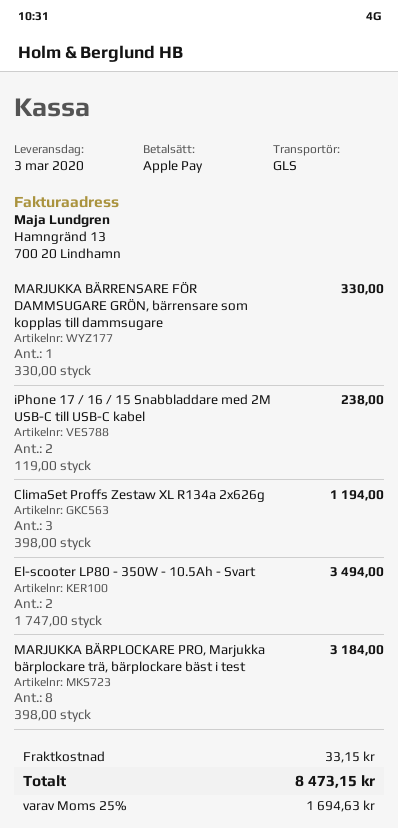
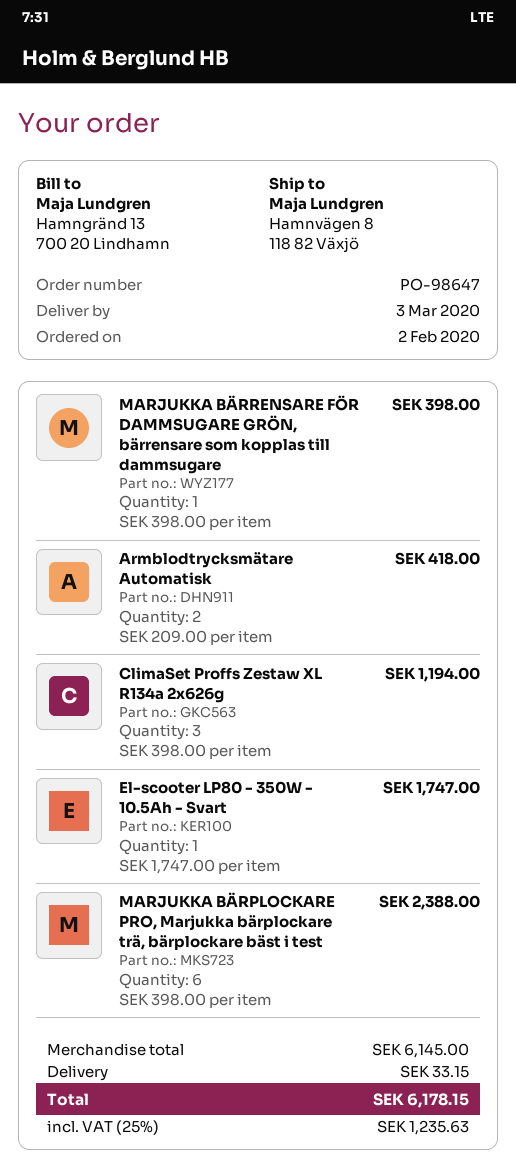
MARJUKKA BÄRRENSARE FÖR DAMMSUGARE GRÖN, bärrensare som kopplas till dammsugare: 1 x 330.00 = 330.00 -> 1 x 398.00 = 398.00
iPhone 17 / 16 / 15 Snabbladdare med 2M USB-C till USB-C kabel: 2 x 119.00 = 238.00 -> none
El-scooter LP80 - 350W - 10.5Ah - Svart: 2 x 1747.00 = 3494.00 -> 1 x 1747.00 = 1747.00
MARJUKKA BÄRPLOCKARE PRO, Marjukka bärplockare trä, bärplockare bäst i test: 8 x 398.00 = 3184.00 -> 6 x 398.00 = 2388.00
Armblodtrycksmätare Automatisk: none -> 2 x 209.00 = 418.00
tax: 25% = 1694.63 -> 25% = 1235.63
total: 8473.15 -> 6178.15

